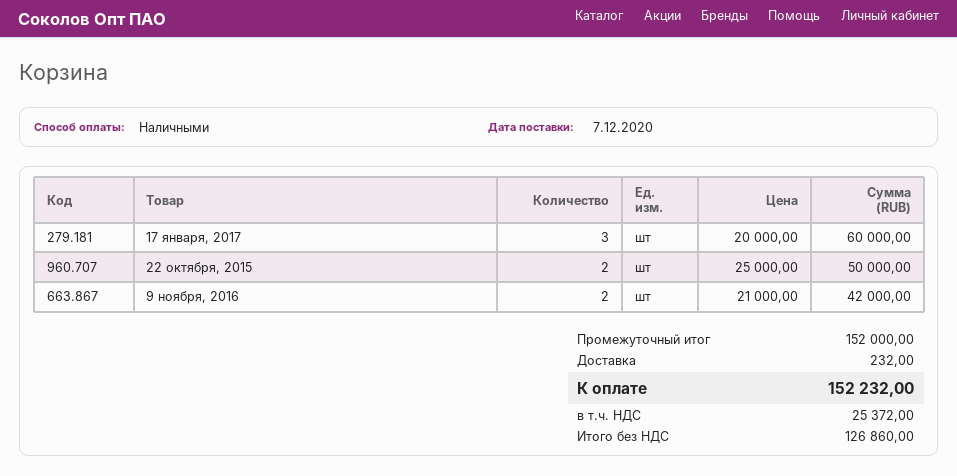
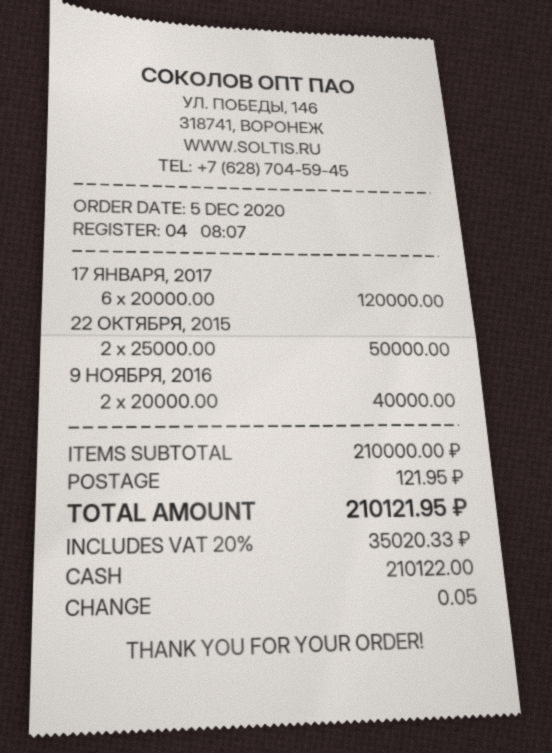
17 января, 2017: 3 x 20000.00 = 60000.00 -> 6 x 20000.00 = 120000.00
9 ноября, 2016: 2 x 21000.00 = 42000.00 -> 2 x 20000.00 = 40000.00
subtotal: 152000.00 -> 210000.00
shipping: 232.00 -> 121.95
tax: 25372.00 -> 35020.33
total: 152232.00 -> 210121.95

